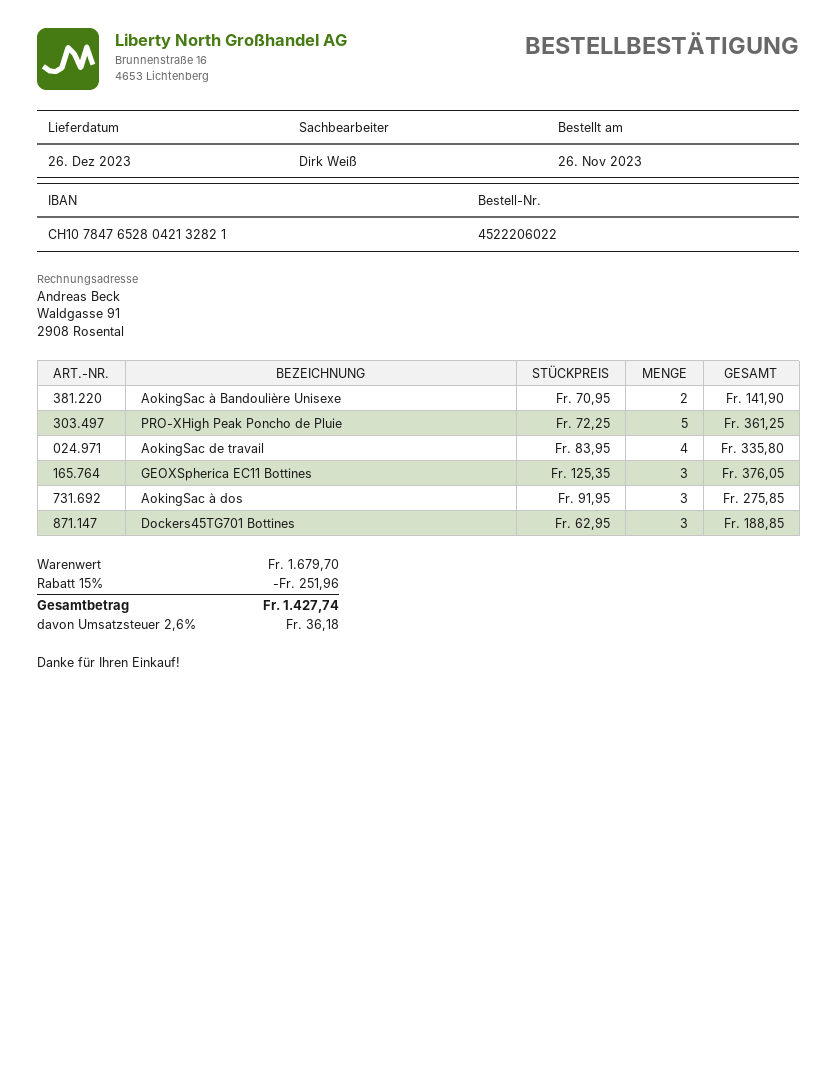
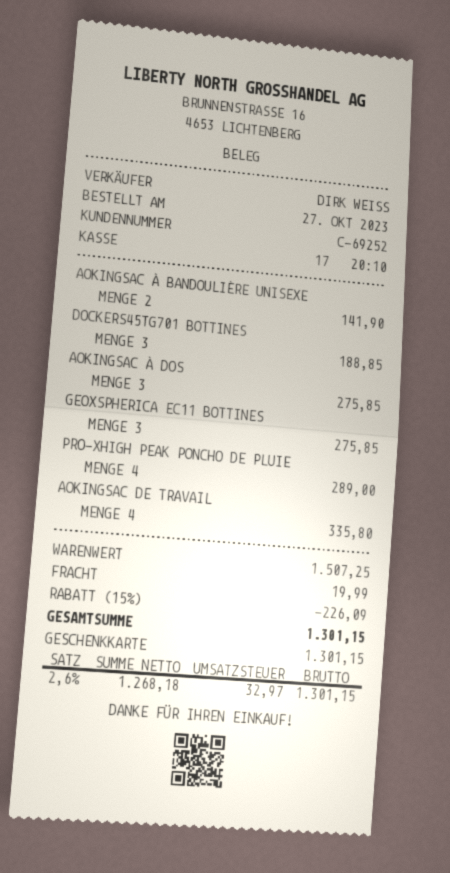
order date: 2023-11-26 -> 2023-10-27
PRO-XHigh Peak Poncho de Pluie: 5 for 361.25 -> 4 for 289.00
GEOXSpherica EC11 Bottines: 3 for 376.05 -> 3 for 275.85
subtotal: 1679.70 -> 1507.25
discount: 15% = 251.96 -> 15% = 226.09
shipping: none -> 19.99
tax: 2.6% = 36.18 -> 2.6% = 32.97
total: 1427.74 -> 1301.15

